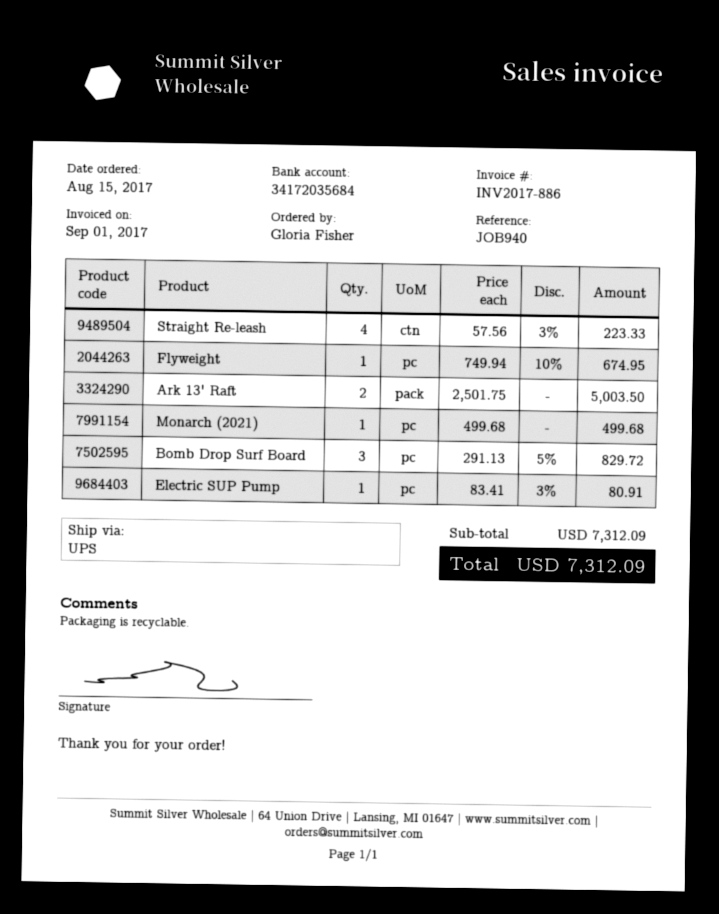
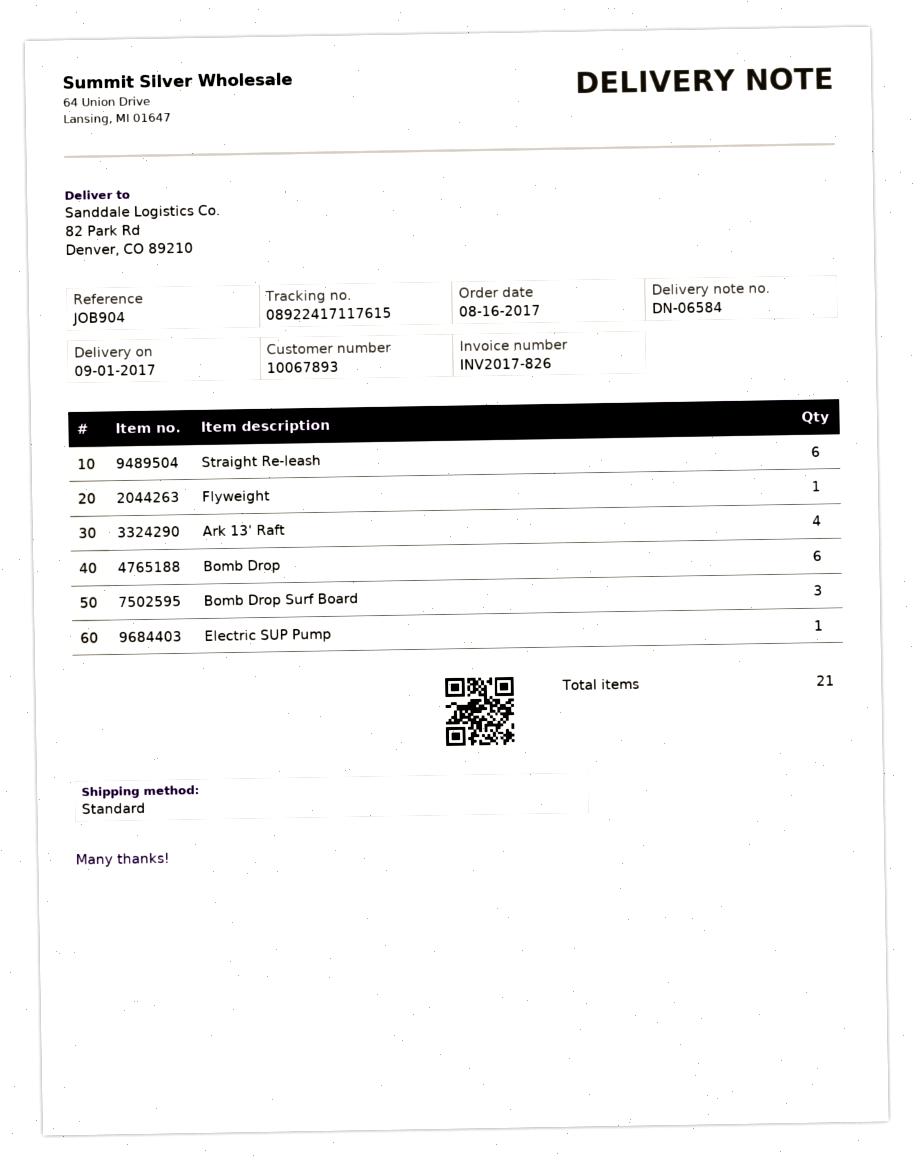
order date: 2017-08-15 -> 2017-08-16
invoice number: INV2017-886 -> INV2017-826
reference: JOB940 -> JOB904
shipping method: UPS -> standard
Straight Re-leash: 4 -> 6
Ark 13' Raft: 2 -> 4
Monarch (2021): 1 -> none
Bomb Drop: none -> 6

